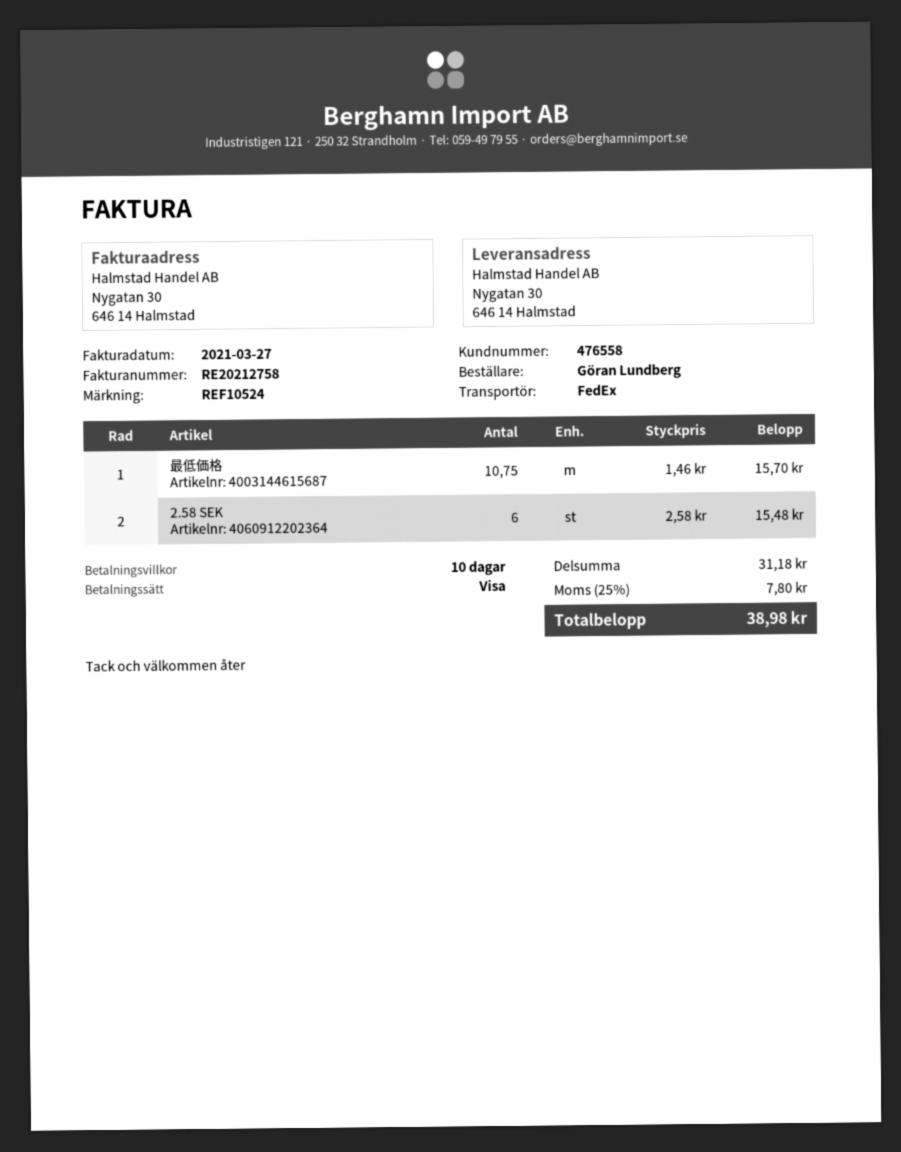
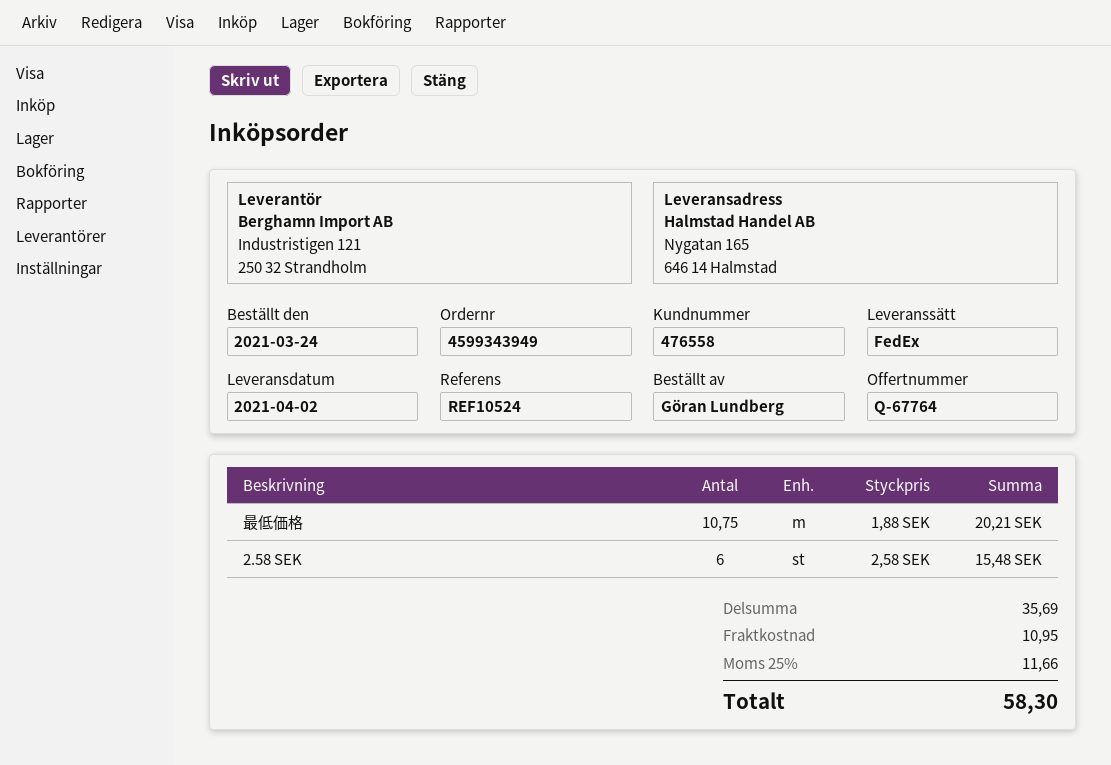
ship to: Nygatan 30, 646 14 Halmstad -> Nygatan 165, 646 14 Halmstad
最低価格: 10.75 x 1.46 = 15.70 -> 10.75 x 1.88 = 20.21
subtotal: 31.18 -> 35.69
shipping: none -> 10.95
tax: 25% = 7.80 -> 25% = 11.66
total: 38.98 -> 58.30

